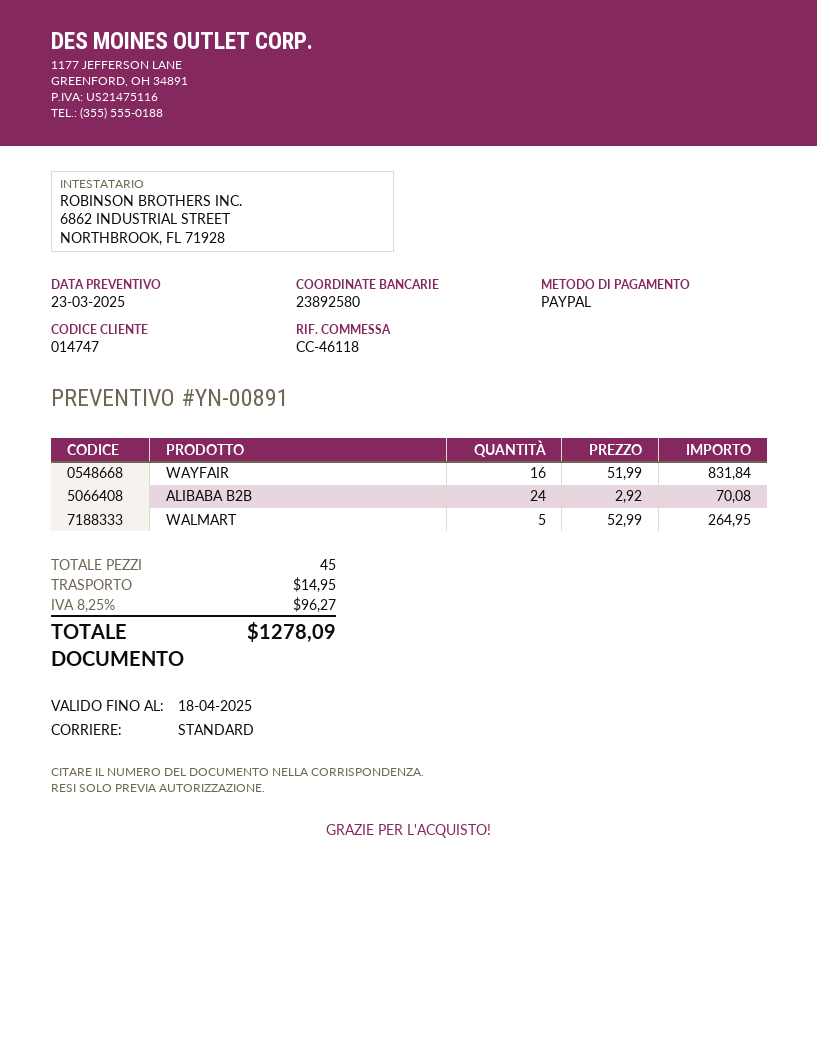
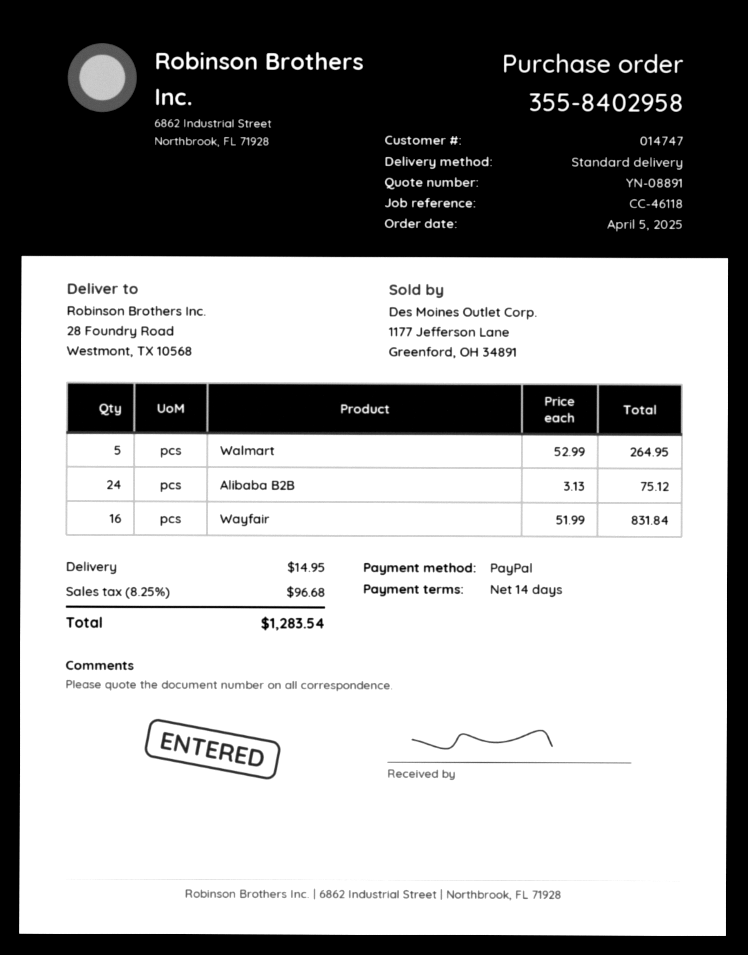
quote number: YN-00891 -> YN-08891
ALIBABA B2B: 24 x 2.92 = 70.08 -> 24 x 3.13 = 75.12
tax: 8.25% = 96.27 -> 8.25% = 96.68
total: 1278.09 -> 1283.54

